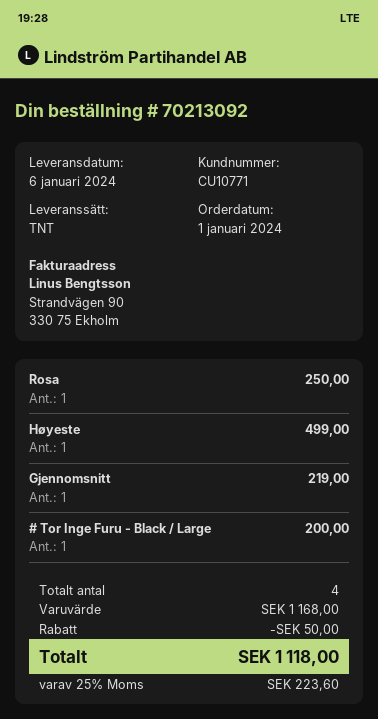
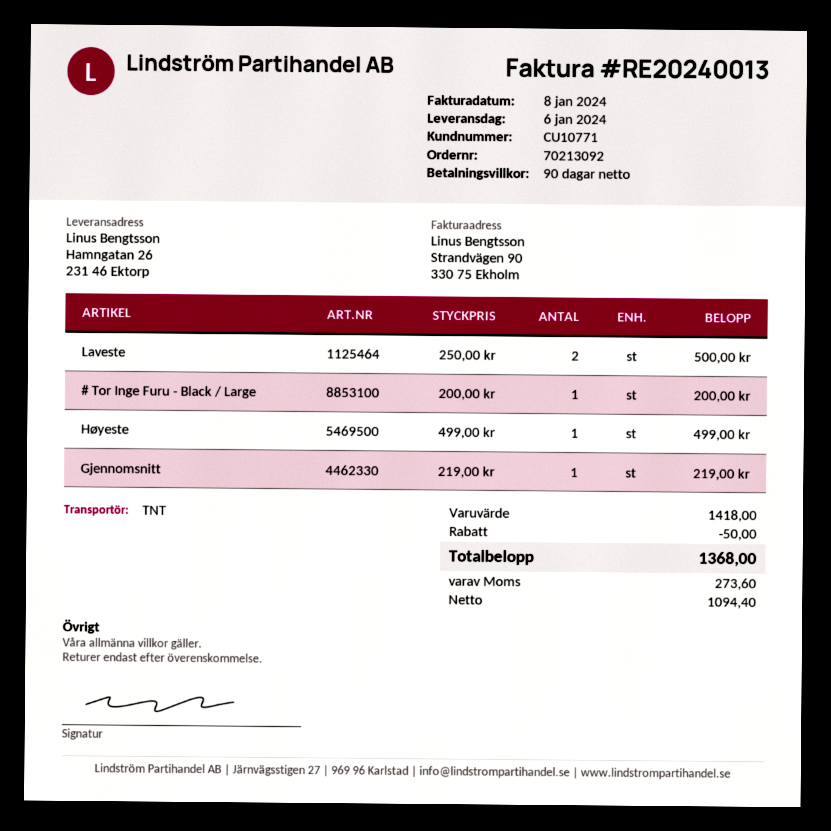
Rosa: 1 for 250.00 -> none
Laveste: none -> 2 for 500.00
subtotal: 1168.00 -> 1418.00
tax: 223.60 -> 273.60
total: 1118.00 -> 1368.00

